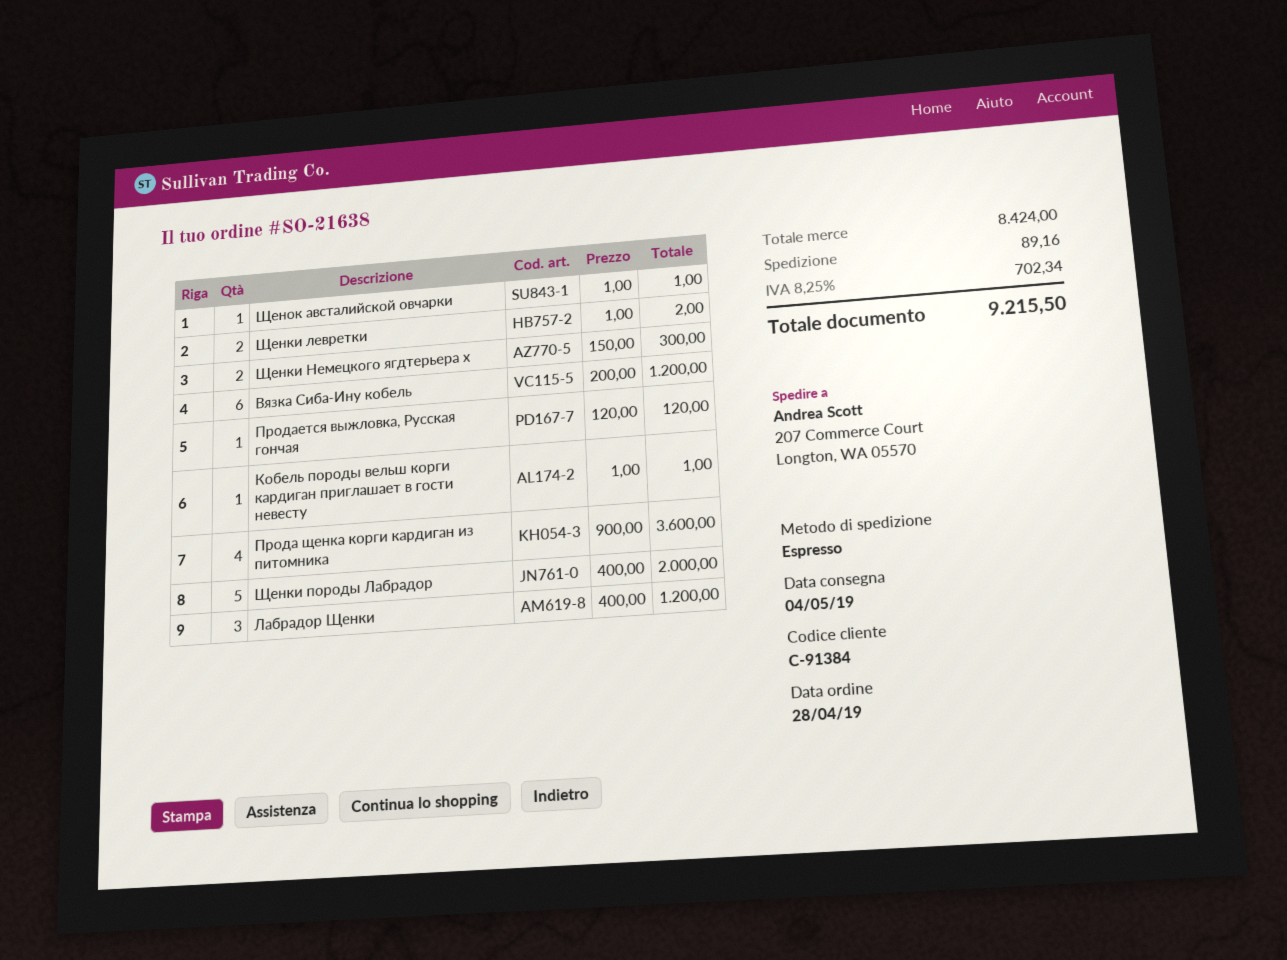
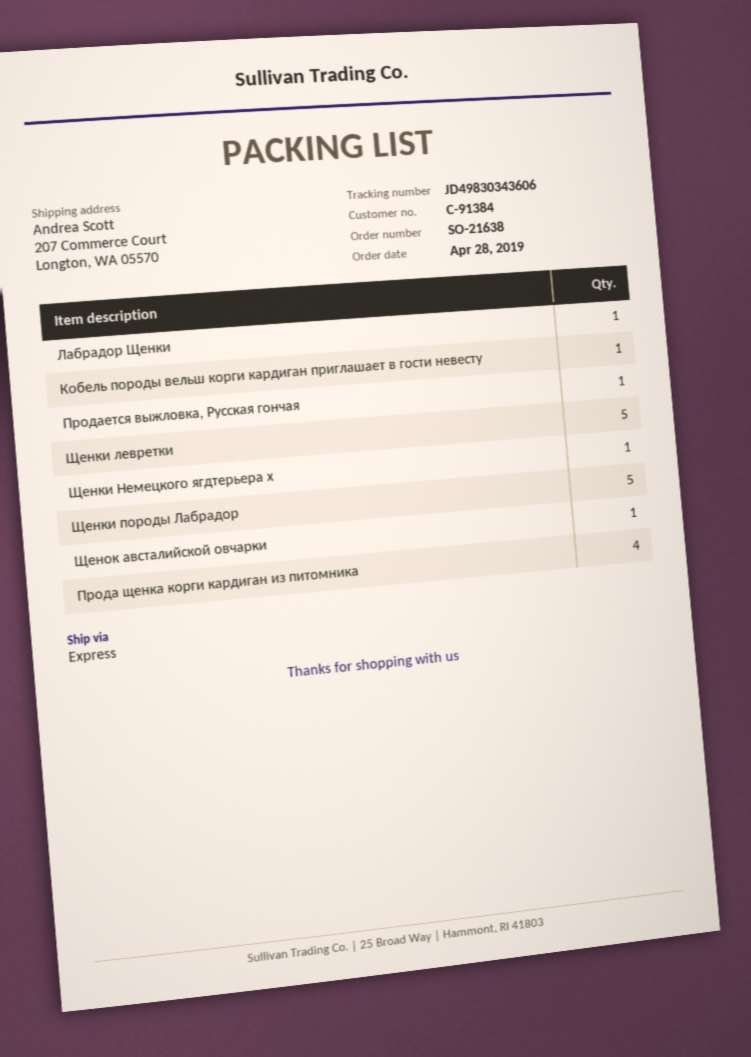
Щенки левретки: 2 -> 5
Щенки Немецкого ягдтерьера х: 2 -> 1
Вязка Сиба-Ину кобель: 6 -> none
Лабрадор Щенки: 3 -> 1

